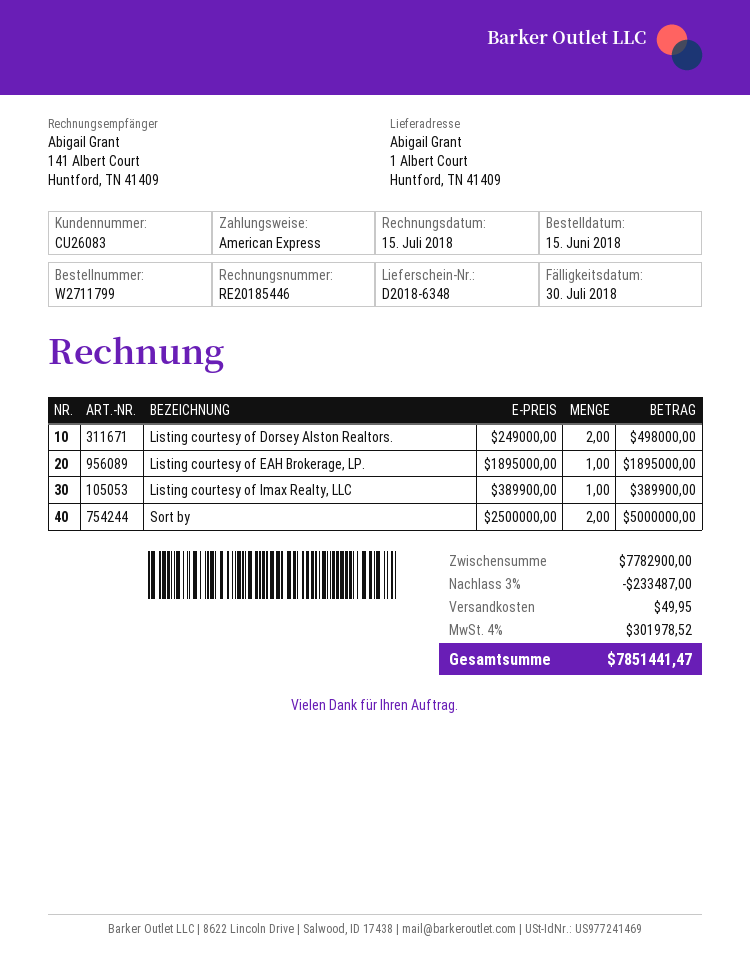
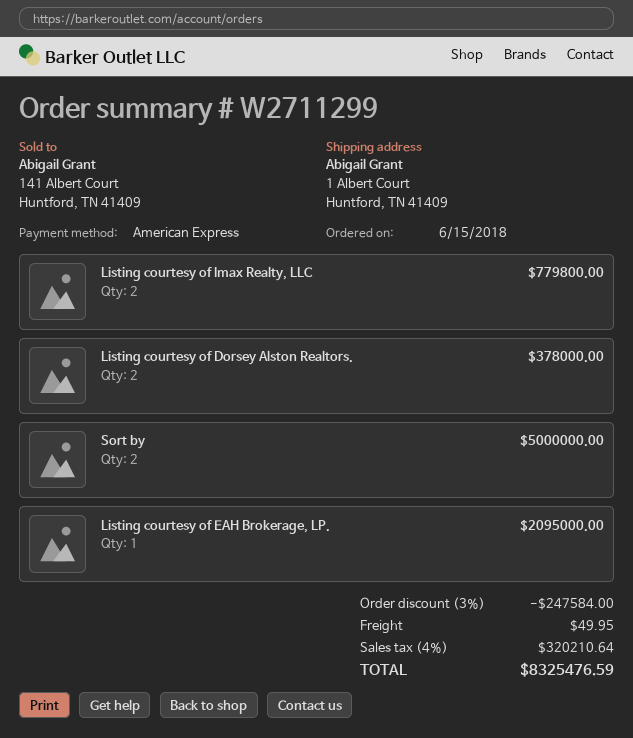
order number: W2711799 -> W2711299
Listing courtesy of Dorsey Alston Realtors.: 2 for 498000.00 -> 2 for 378000.00
Listing courtesy of EAH Brokerage, LP.: 1 for 1895000.00 -> 1 for 2095000.00
Listing courtesy of Imax Realty, LLC: 1 for 389900.00 -> 2 for 779800.00
discount: 3% = 233487.00 -> 3% = 247584.00
tax: 4% = 301978.52 -> 4% = 320210.64
total: 7851441.47 -> 8325476.59

